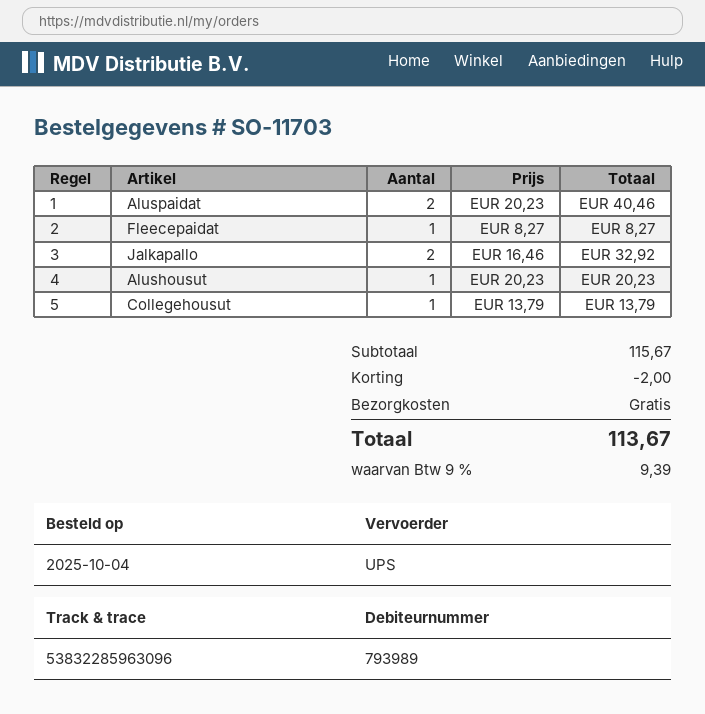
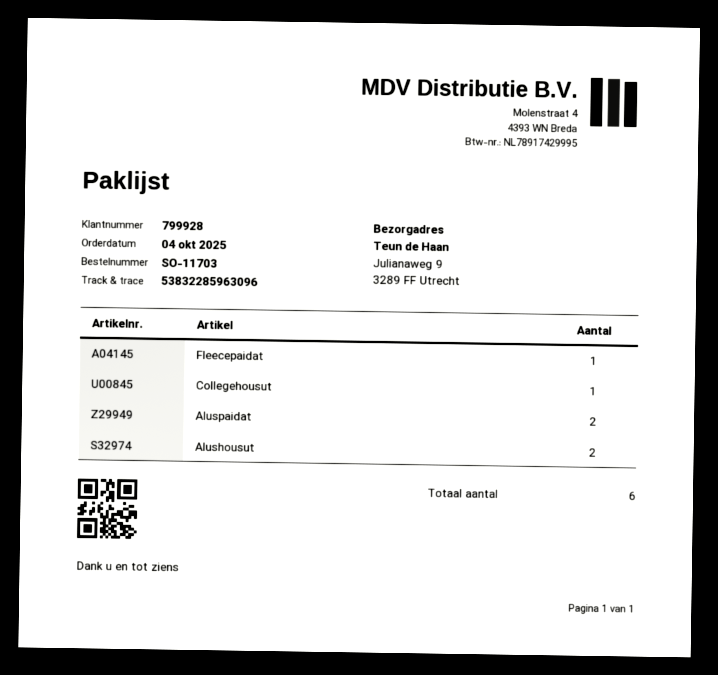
customer number: 793989 -> 799928
Jalkapallo: 2 -> none
Alushousut: 1 -> 2

